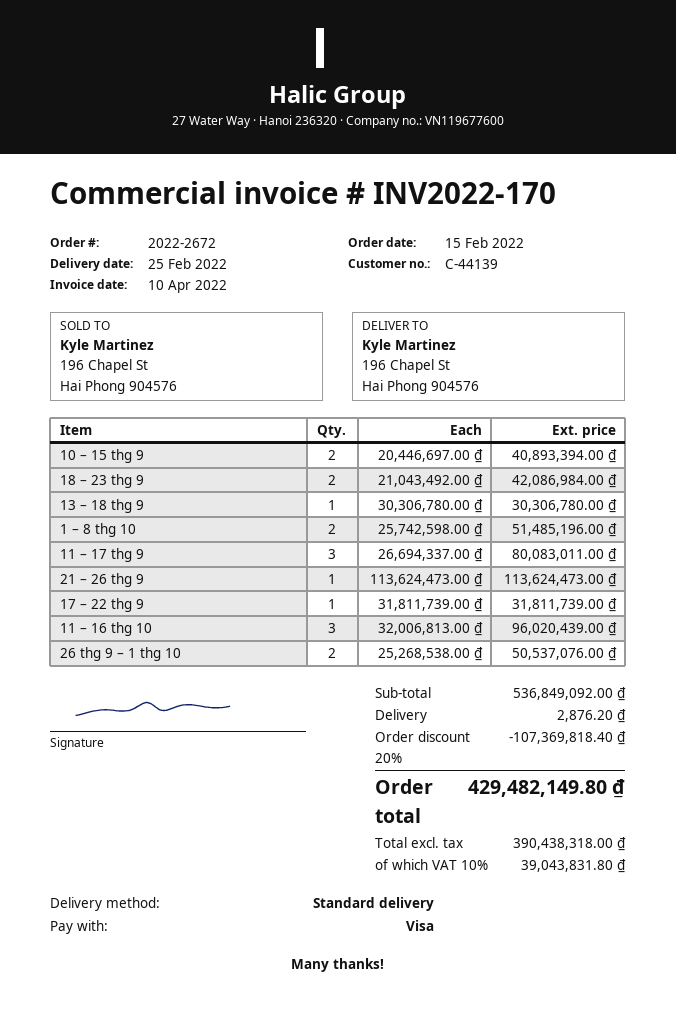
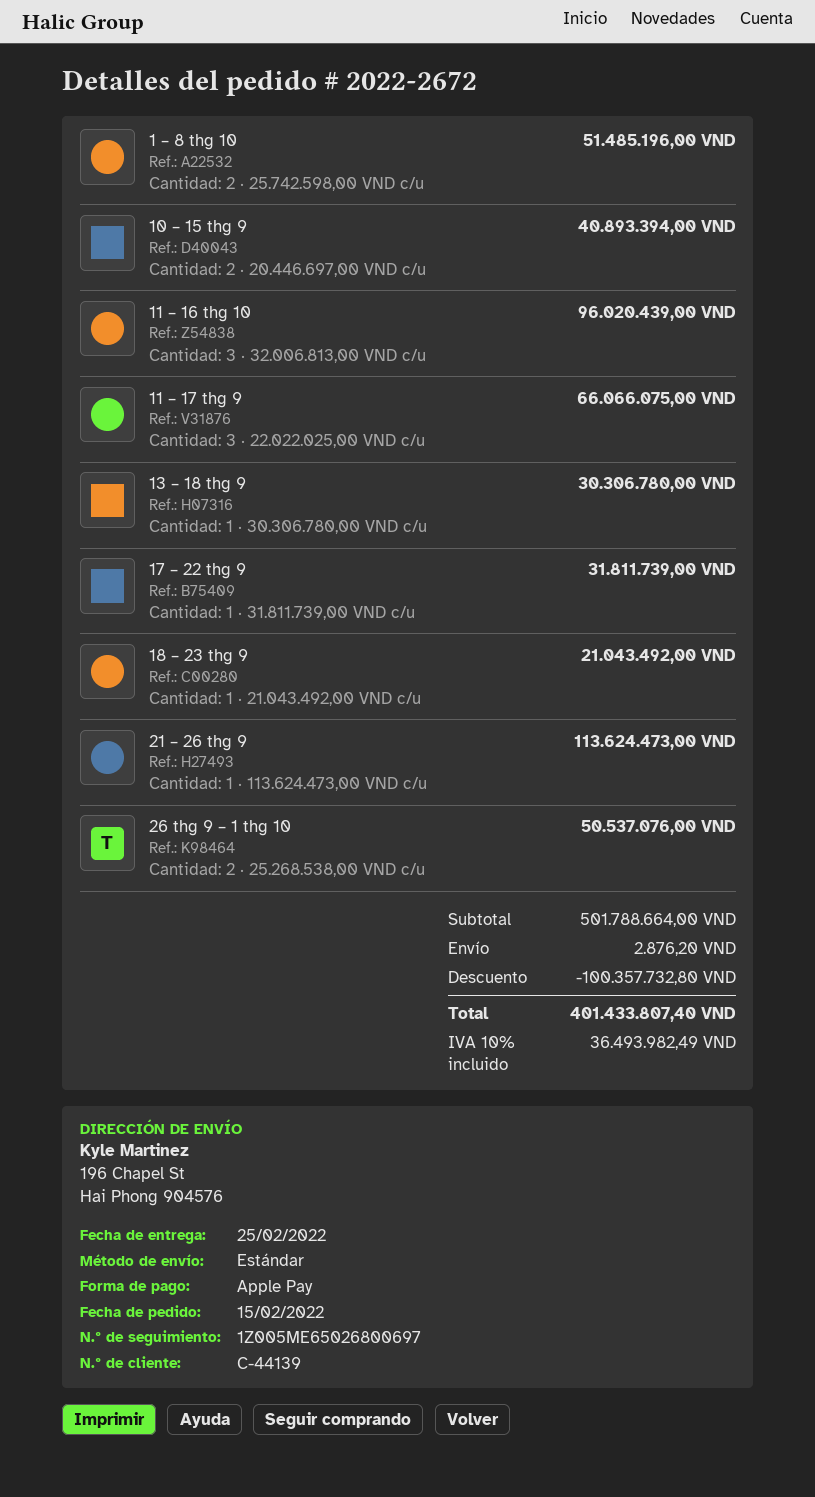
payment method: Visa -> Apple Pay
18 – 23 thg 9: 2 x 21043492.00 = 42086984.00 -> 1 x 21043492.00 = 21043492.00
11 – 17 thg 9: 3 x 26694337.00 = 80083011.00 -> 3 x 22022025.00 = 66066075.00
subtotal: 536849092.00 -> 501788664.00
discount: 107369818.40 -> 100357732.80
tax: 10% = 39043831.80 -> 10% = 36493982.49
total: 429482149.80 -> 401433807.40

